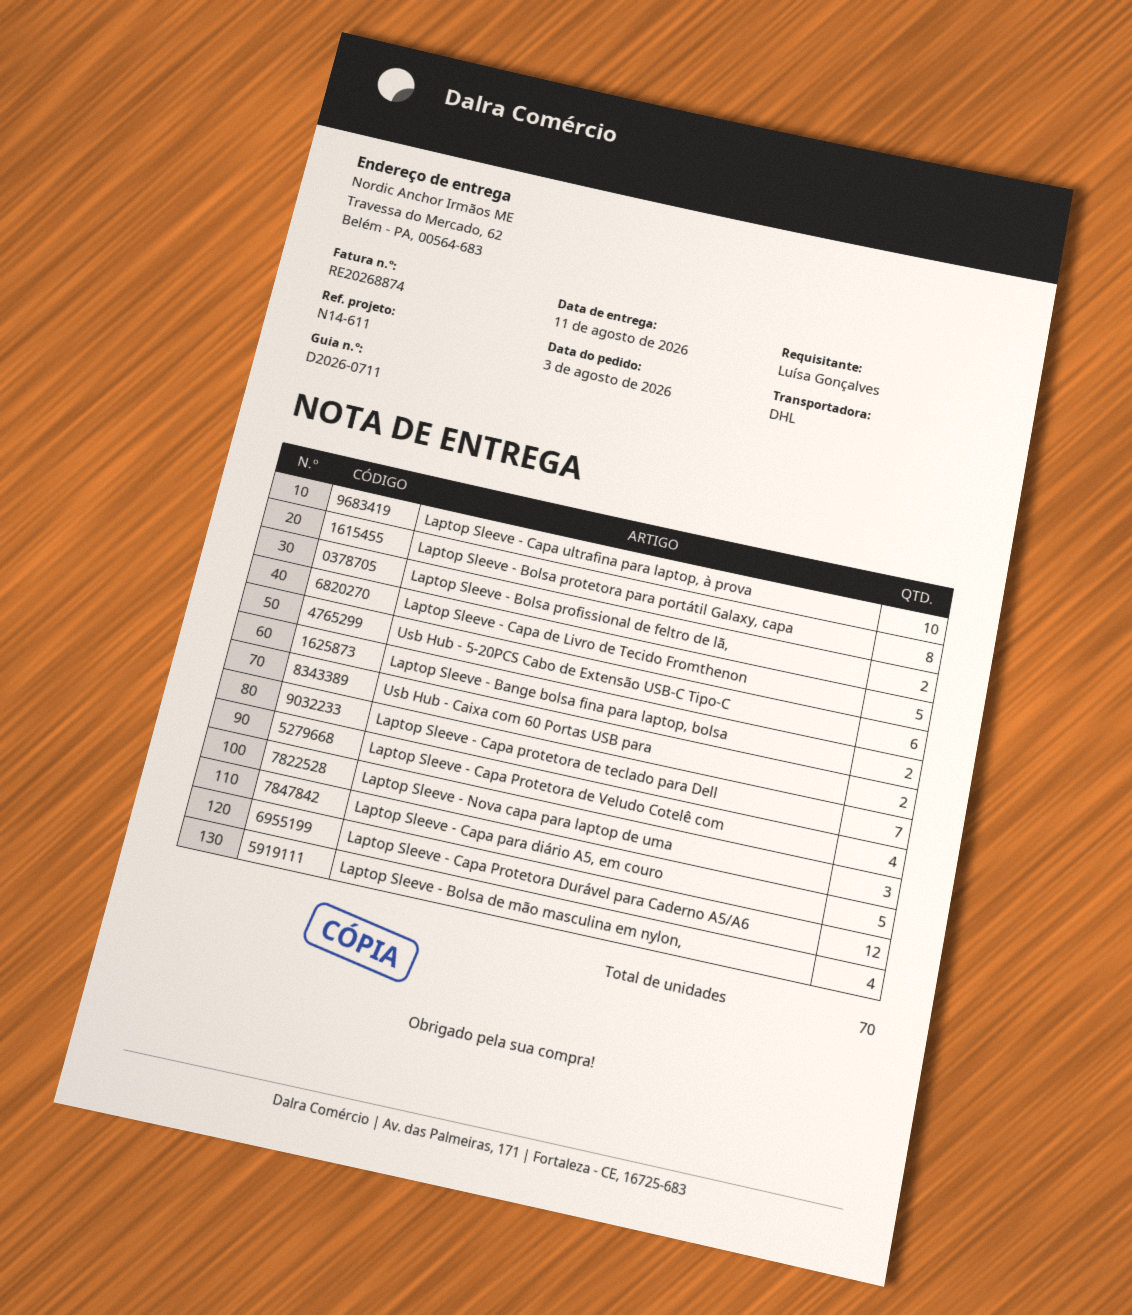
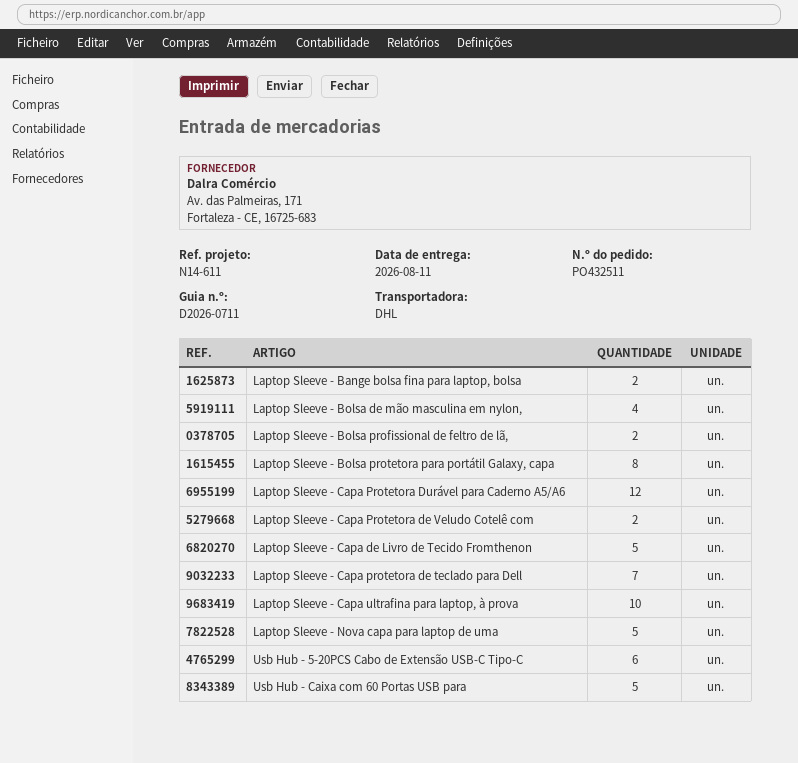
Usb Hub - Caixa com 60 Portas USB para: 2 -> 5
Laptop Sleeve - Capa Protetora de Veludo Cotelê com: 4 -> 2
Laptop Sleeve - Nova capa para laptop de uma: 3 -> 5
Laptop Sleeve - Capa para diário A5, em couro: 5 -> none

